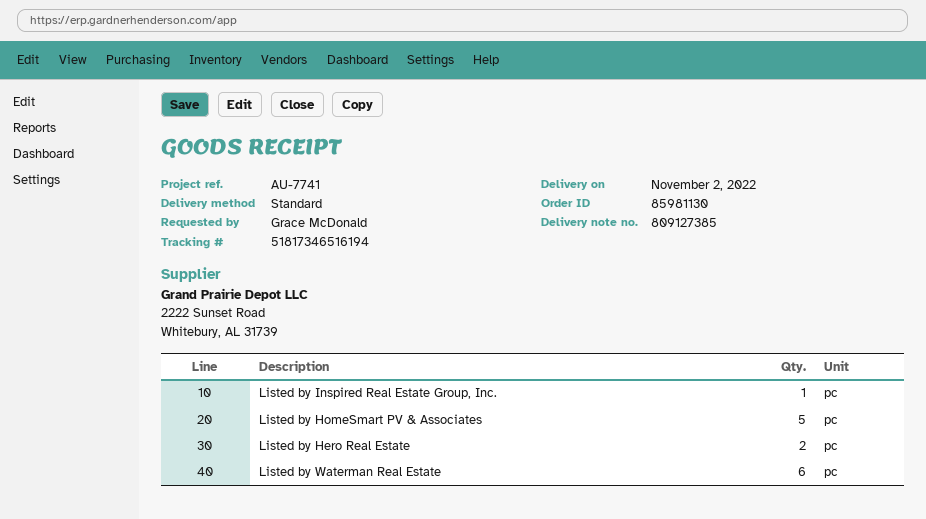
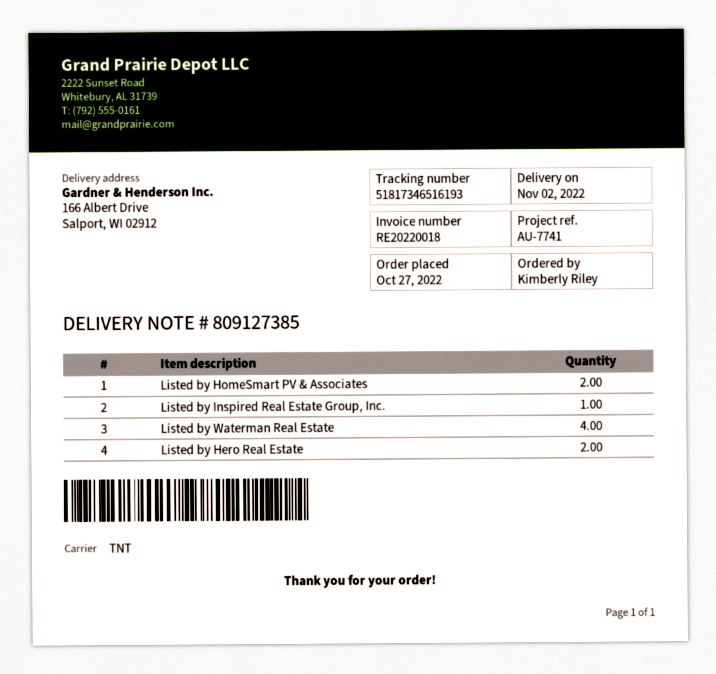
ordered by: Grace McDonald -> Kimberly Riley
shipping method: standard -> TNT
tracking number: 51817346516194 -> 51817346516193
Listed by HomeSmart PV & Associates: 5 -> 2
Listed by Waterman Real Estate: 6 -> 4

